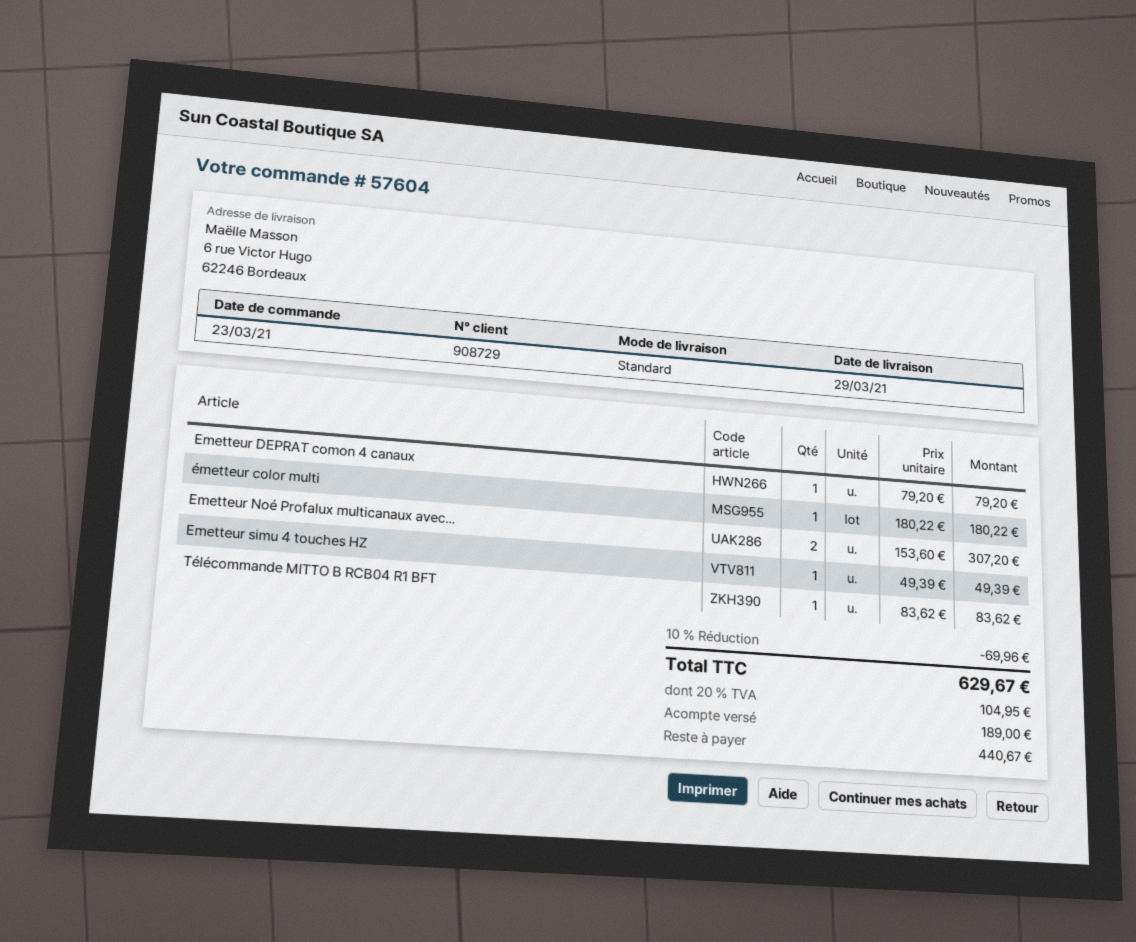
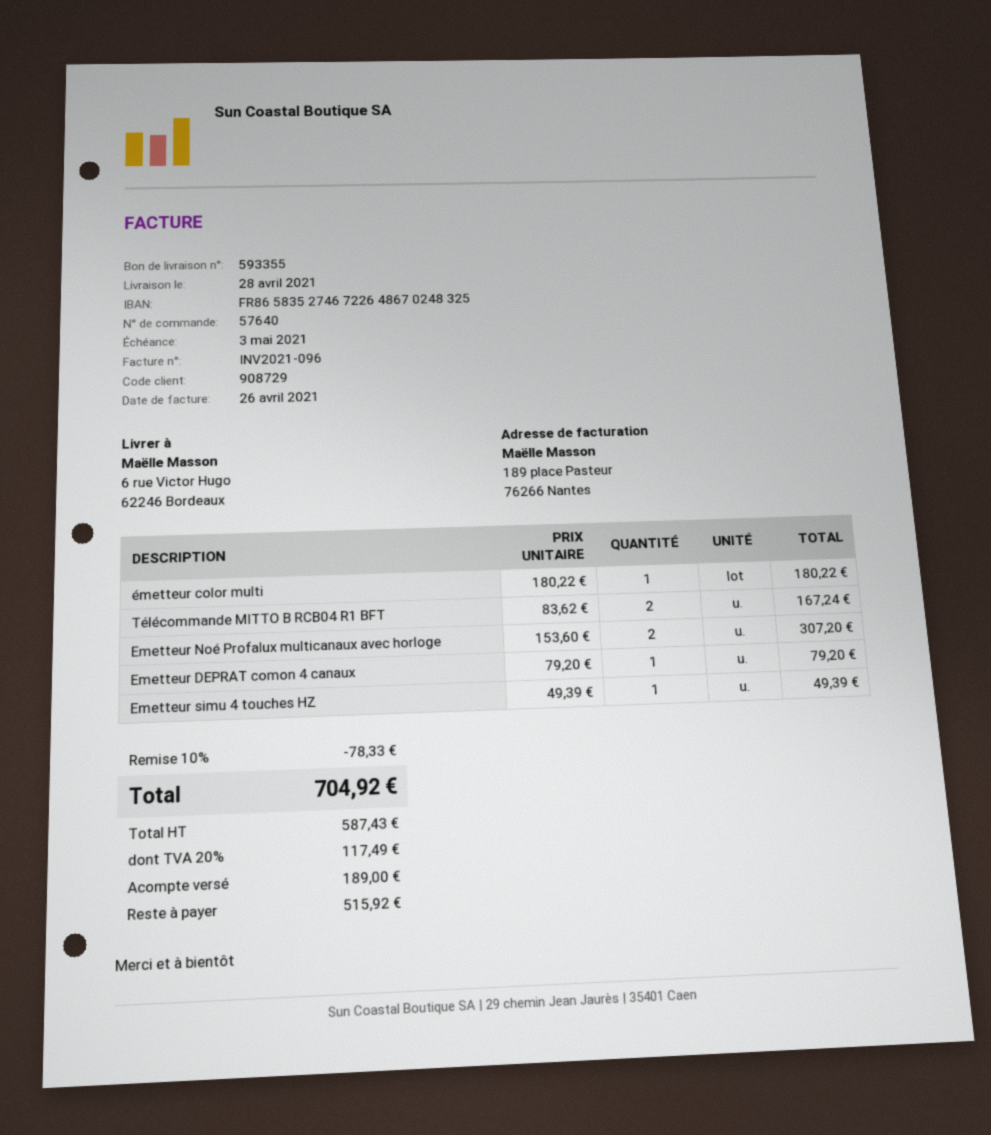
order number: 57604 -> 57640
delivery date: 2021-03-29 -> 2021-04-28
Télécommande MITTO B RCB04 R1 BFT: 1 x 83.62 = 83.62 -> 2 x 83.62 = 167.24
discount: 10% = 69.96 -> 10% = 78.33
tax: 20% = 104.95 -> 20% = 117.49
total: 629.67 -> 704.92
balance: 440.67 -> 515.92

